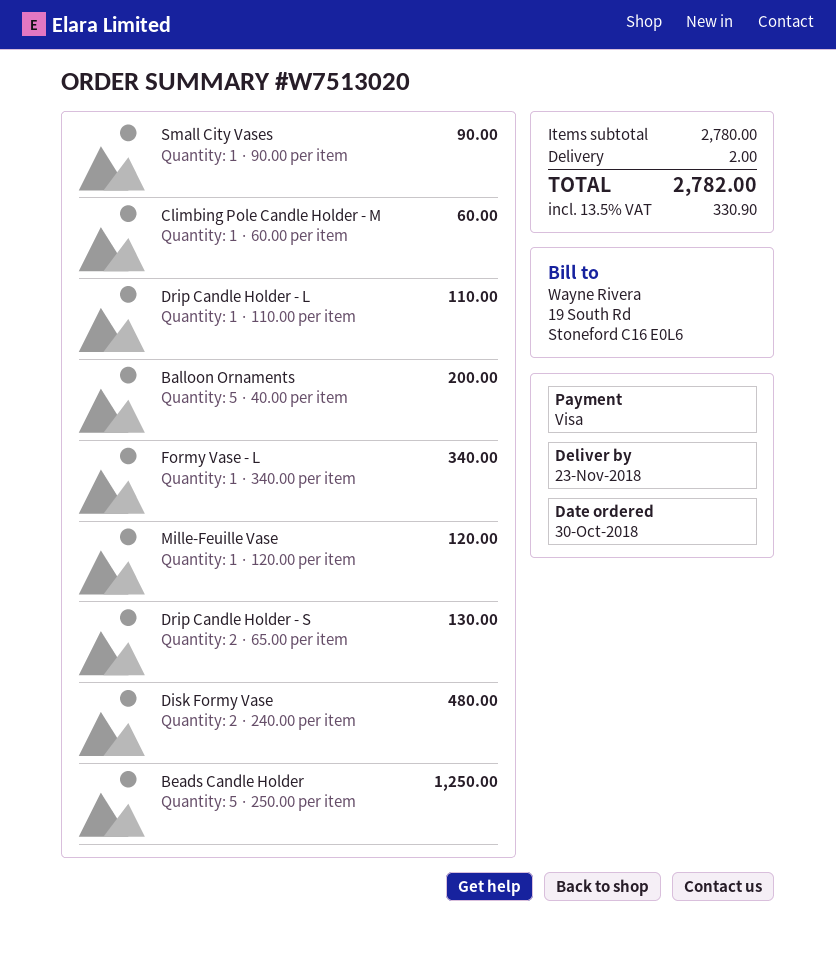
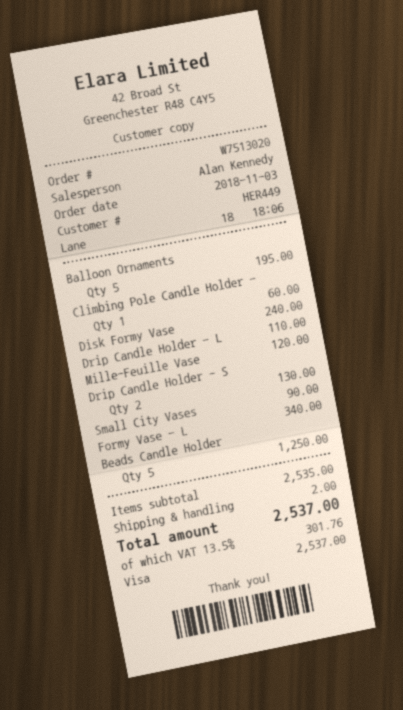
order date: 2018-10-30 -> 2018-11-03
Balloon Ornaments: 5 for 200.00 -> 5 for 195.00
Disk Formy Vase: 2 for 480.00 -> 1 for 240.00
subtotal: 2780.00 -> 2535.00
tax: 13.5% = 330.90 -> 13.5% = 301.76
total: 2782.00 -> 2537.00

